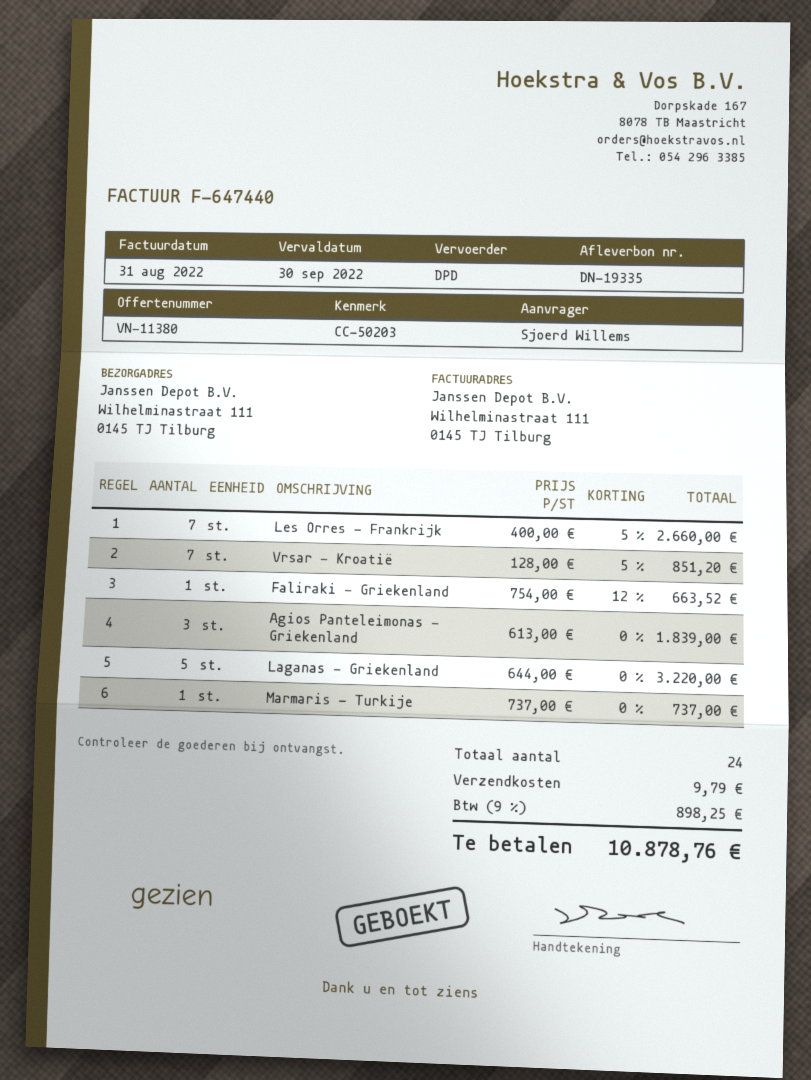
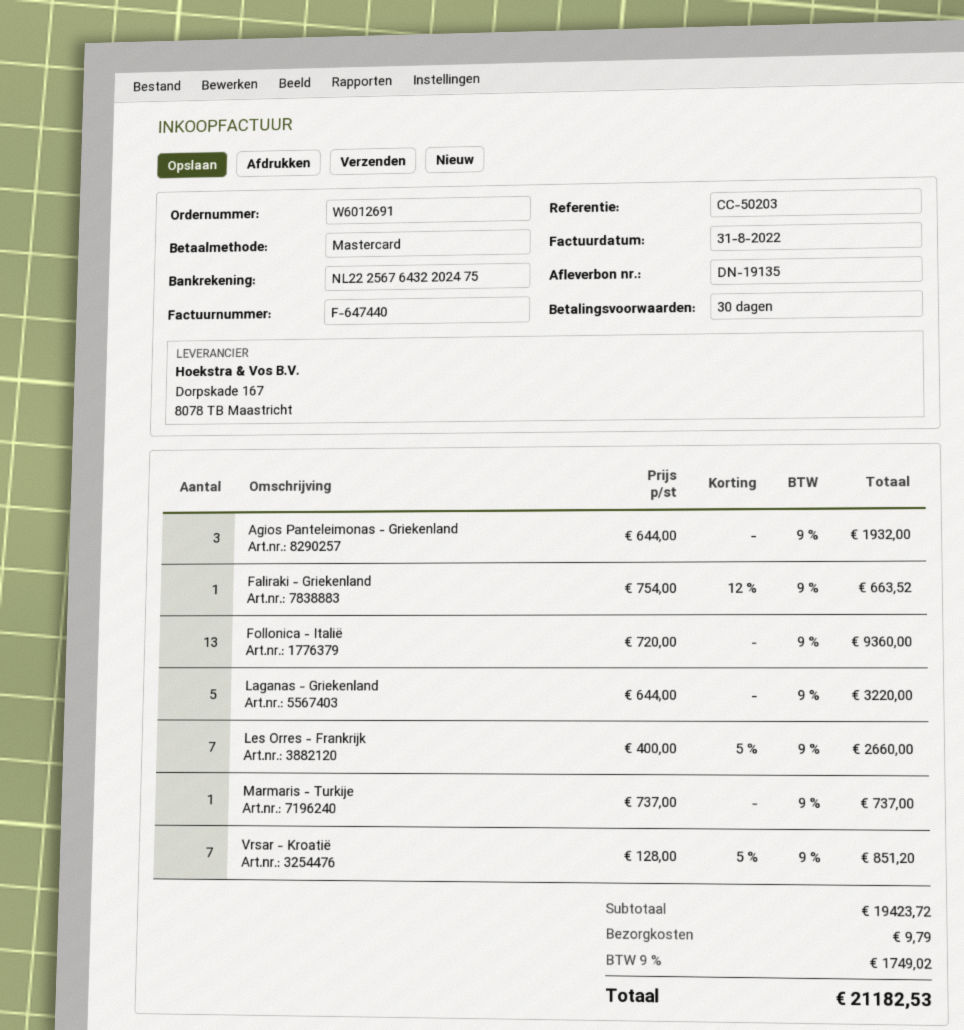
delivery note number: DN-19335 -> DN-19135
Agios Panteleimonas - Griekenland: 3 x 613.00 = 1839.00 -> 3 x 644.00 = 1932.00
Follonica - Italië: none -> 13 x 720.00 = 9360.00
tax: 9% = 898.25 -> 9% = 1749.02
total: 10878.76 -> 21182.53

